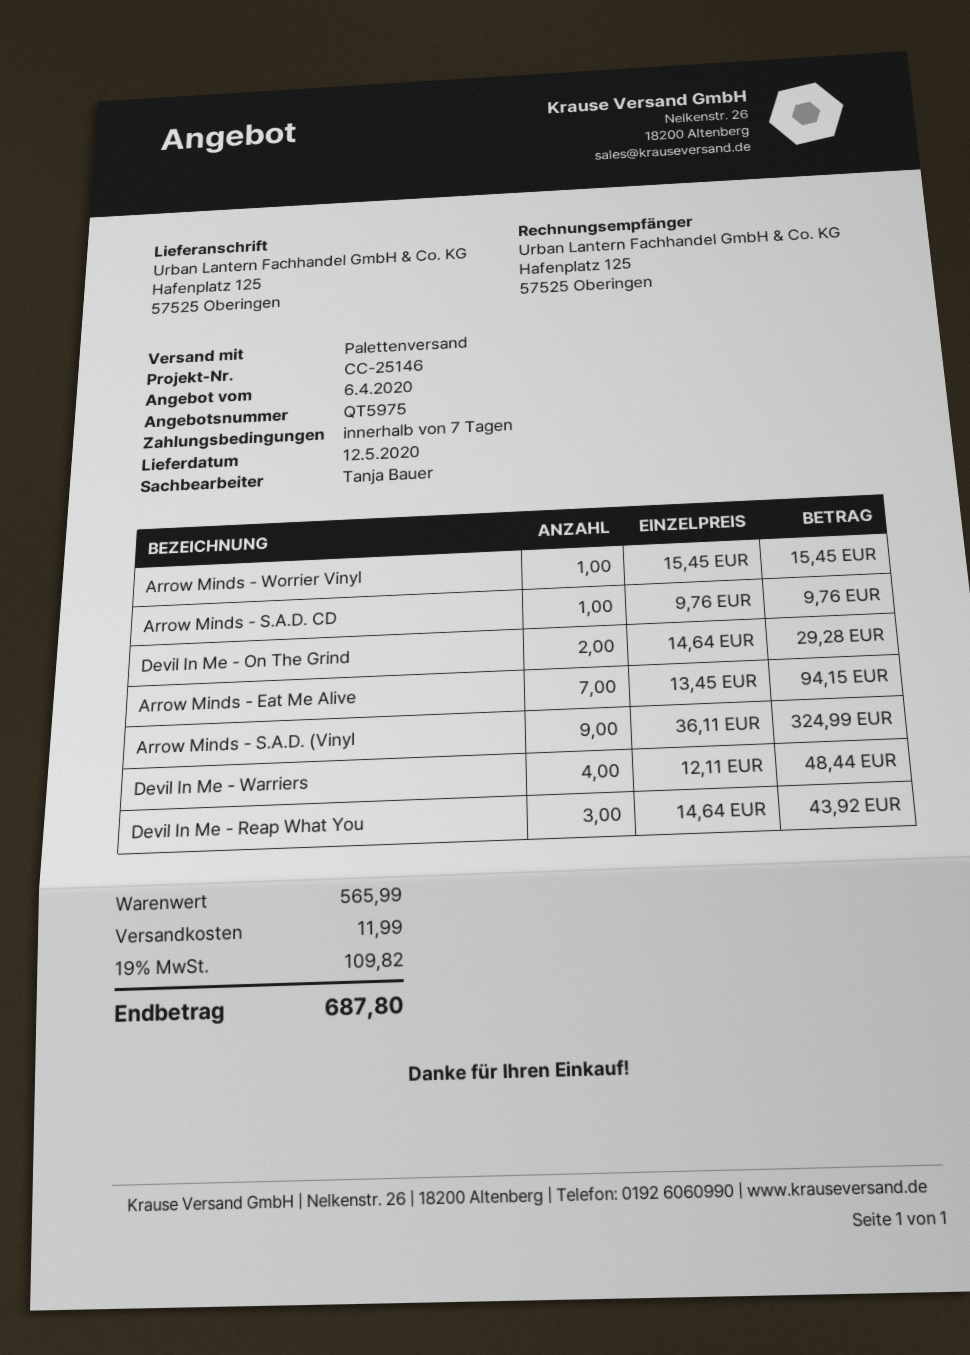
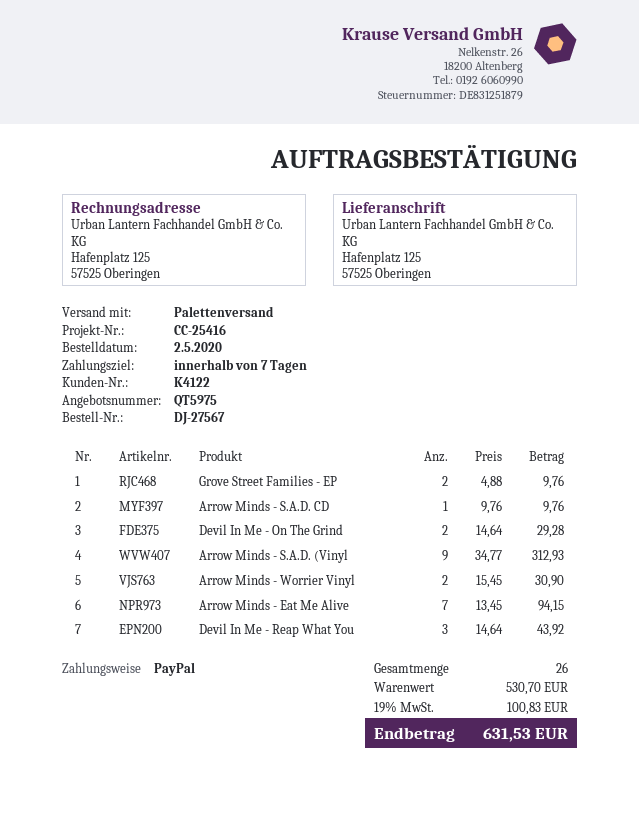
reference: CC-25146 -> CC-25416
Arrow Minds - Worrier Vinyl: 1 x 15.45 = 15.45 -> 2 x 15.45 = 30.90
Arrow Minds - S.A.D. (Vinyl: 9 x 36.11 = 324.99 -> 9 x 34.77 = 312.93
Devil In Me - Warriers: 4 x 12.11 = 48.44 -> none
Grove Street Families - EP: none -> 2 x 4.88 = 9.76
subtotal: 565.99 -> 530.70
shipping: 11.99 -> none
tax: 19% = 109.82 -> 19% = 100.83
total: 687.80 -> 631.53

